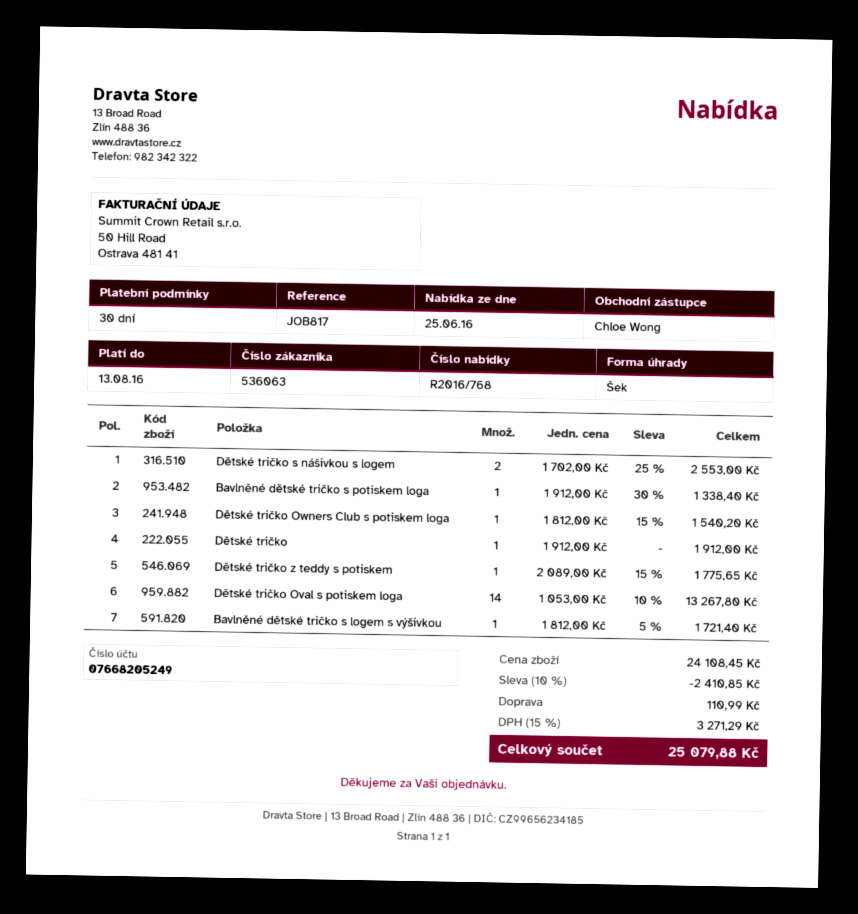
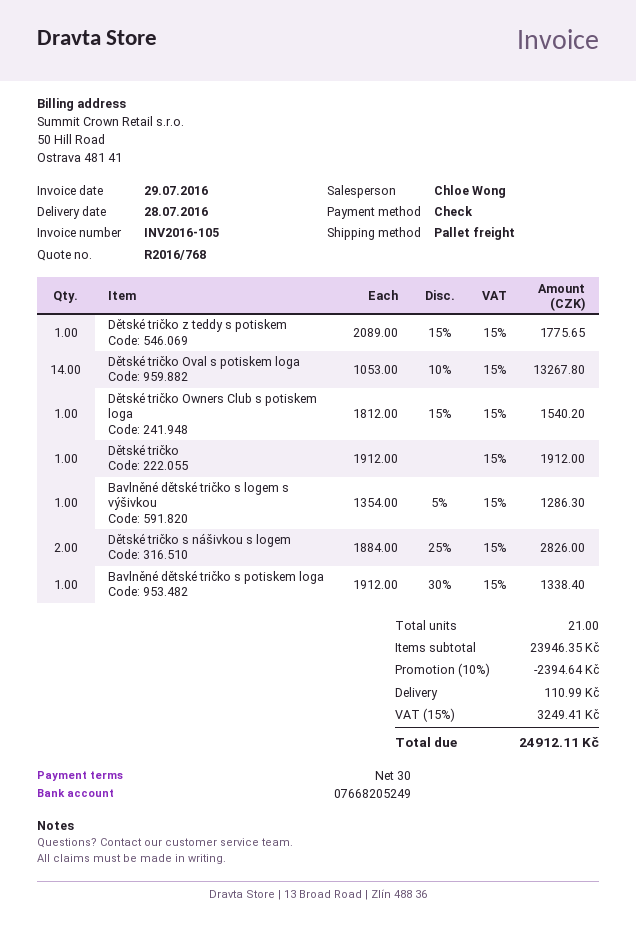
Dětské tričko s nášivkou s logem: 2 x 1702.00 - 25% = 2553.00 -> 2 x 1884.00 - 25% = 2826.00
Bavlněné dětské tričko s logem s výšivkou: 1 x 1812.00 - 5% = 1721.40 -> 1 x 1354.00 - 5% = 1286.30
subtotal: 24108.45 -> 23946.35
discount: 10% = 2410.85 -> 10% = 2394.64
tax: 15% = 3271.29 -> 15% = 3249.41
total: 25079.88 -> 24912.11

